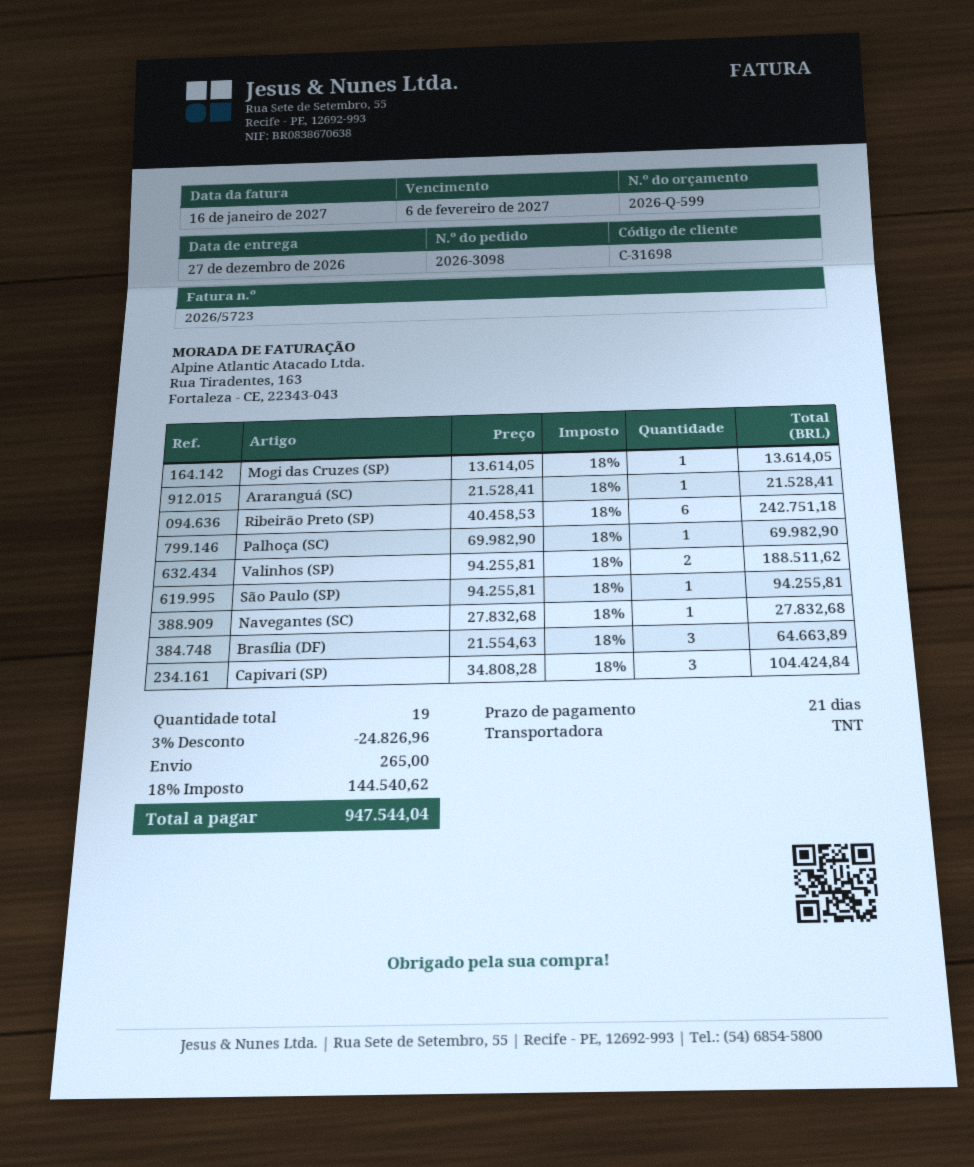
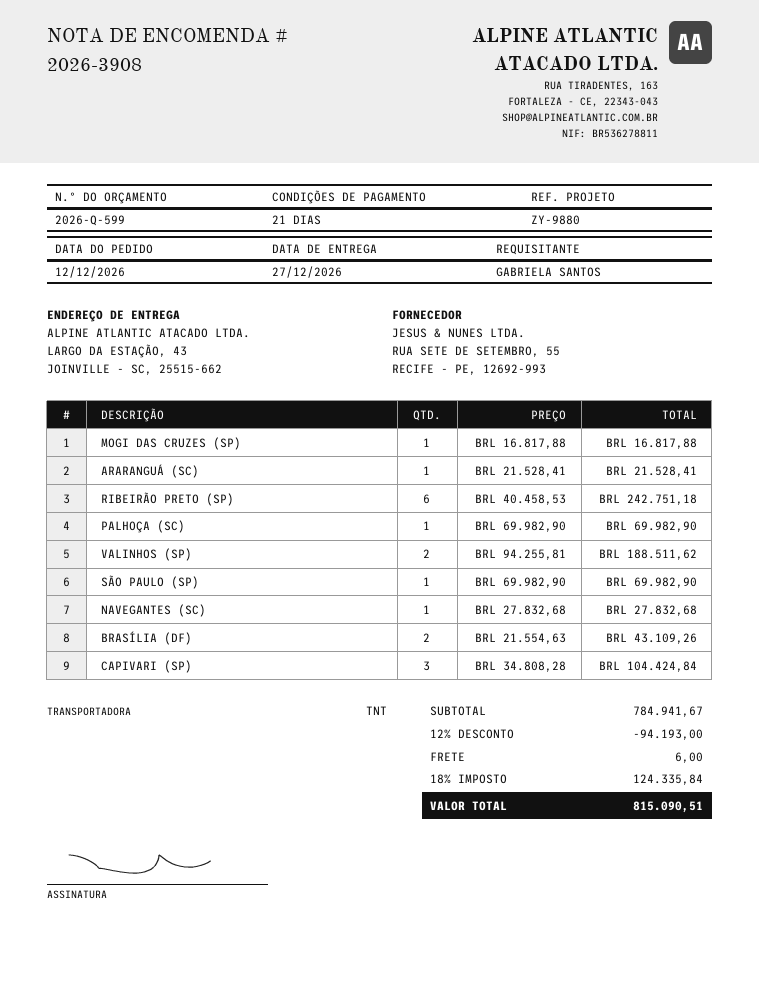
order number: 2026-3098 -> 2026-3908
Mogi das Cruzes (SP): 1 x 13614.05 = 13614.05 -> 1 x 16817.88 = 16817.88
São Paulo (SP): 1 x 94255.81 = 94255.81 -> 1 x 69982.90 = 69982.90
Brasília (DF): 3 x 21554.63 = 64663.89 -> 2 x 21554.63 = 43109.26
discount: 3% = 24826.96 -> 12% = 94193.00
shipping: 265.00 -> 6.00
tax: 18% = 144540.62 -> 18% = 124335.84
total: 947544.04 -> 815090.51

